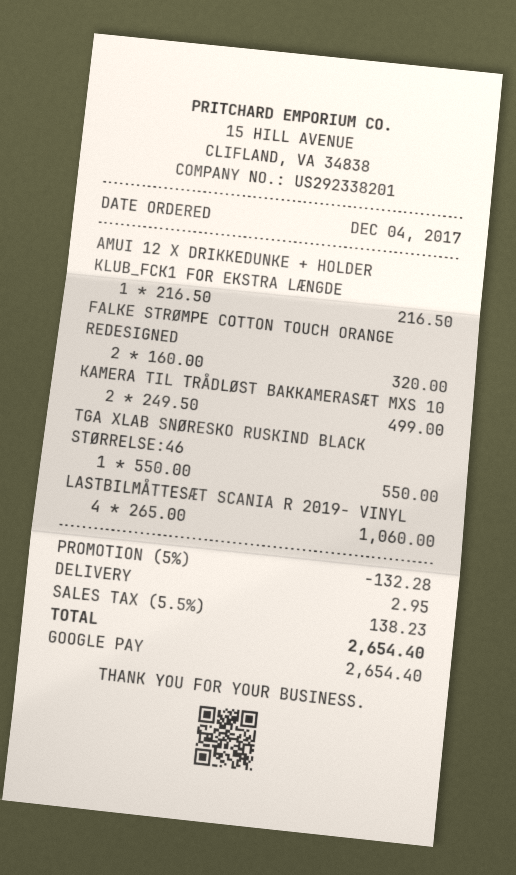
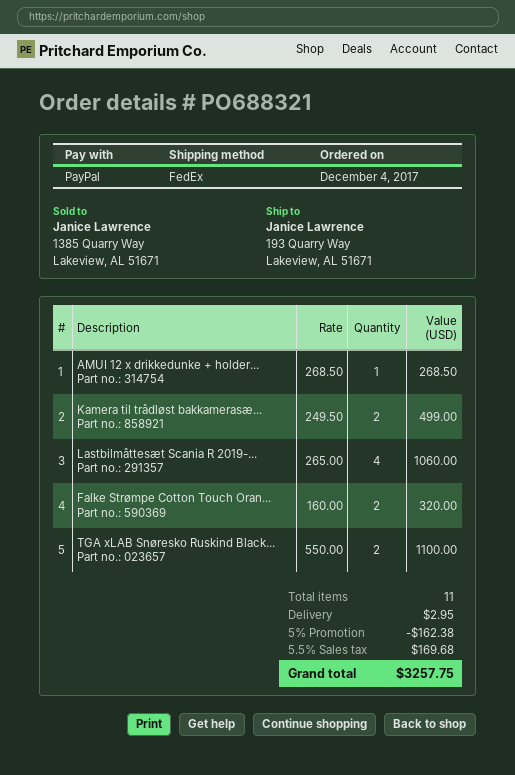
payment method: Google Pay -> PayPal
AMUI 12 X DRIKKEDUNKE + HOLDER KLUB_FCK1 FOR EKSTRA LÆNGDE: 1 x 216.50 = 216.50 -> 1 x 268.50 = 268.50
TGA XLAB SNØRESKO RUSKIND BLACK STØRRELSE:46: 1 x 550.00 = 550.00 -> 2 x 550.00 = 1100.00
discount: 5% = 132.28 -> 5% = 162.38
tax: 5.5% = 138.23 -> 5.5% = 169.68
total: 2654.40 -> 3257.75

